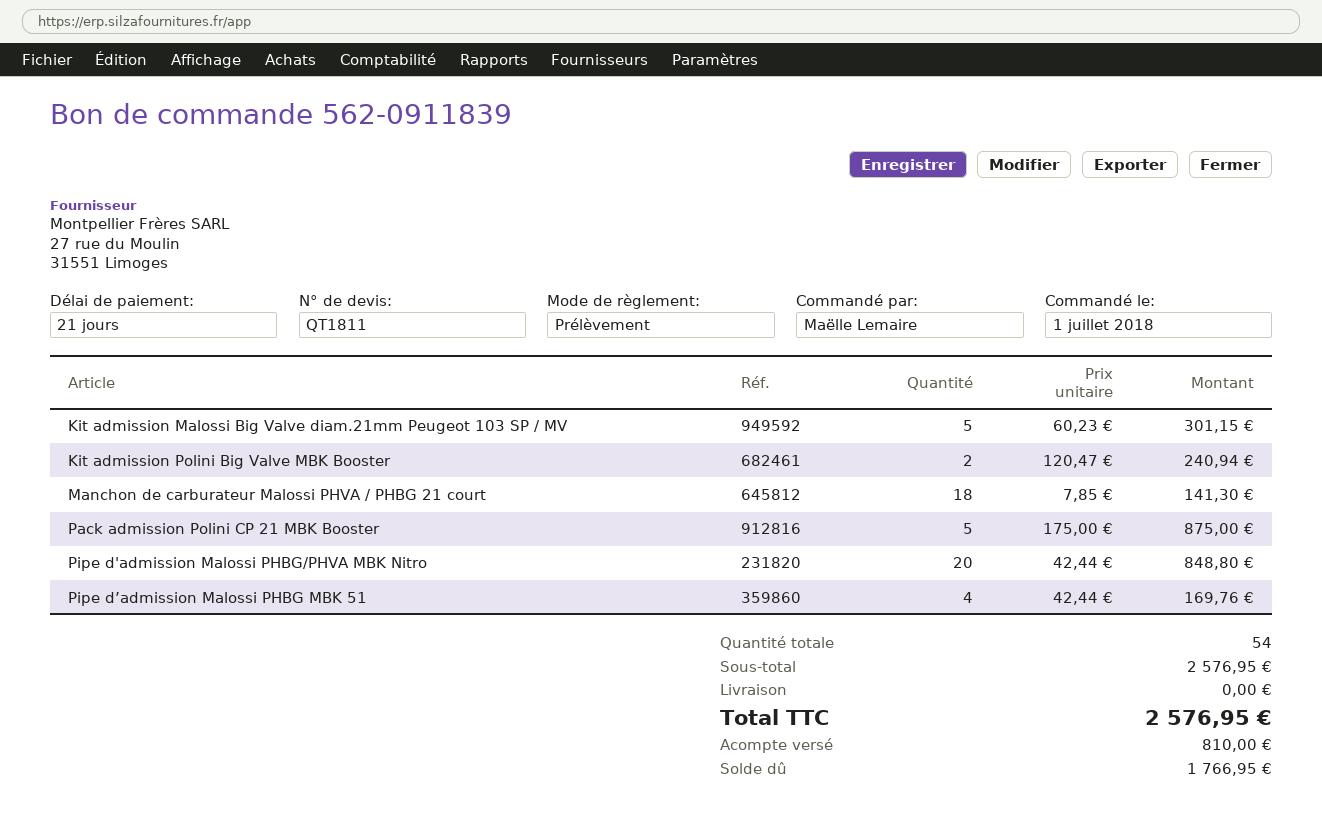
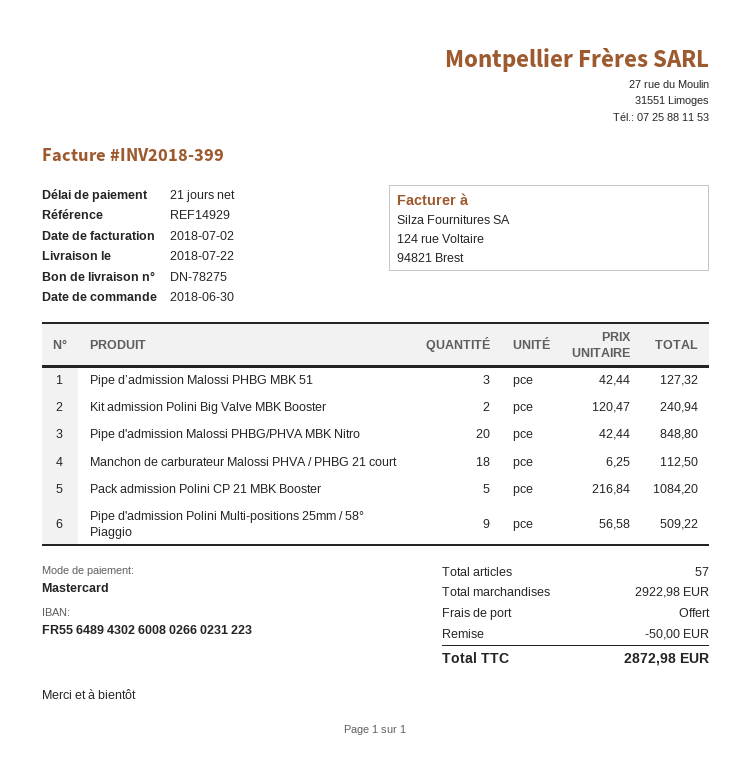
order date: 2018-07-01 -> 2018-06-30
payment method: direct debit -> Mastercard
Kit admission Malossi Big Valve diam.21mm Peugeot 103 SP / MV: 5 x 60.23 = 301.15 -> none
Manchon de carburateur Malossi PHVA / PHBG 21 court: 18 x 7.85 = 141.30 -> 18 x 6.25 = 112.50
Pack admission Polini CP 21 MBK Booster: 5 x 175.00 = 875.00 -> 5 x 216.84 = 1084.20
Pipe d’admission Malossi PHBG MBK 51: 4 x 42.44 = 169.76 -> 3 x 42.44 = 127.32
Pipe d'admission Polini Multi-positions 25mm / 58° Piaggio: none -> 9 x 56.58 = 509.22
total quantity: 54 -> 57
subtotal: 2576.95 -> 2922.98
discount: none -> 50.00
total: 2576.95 -> 2872.98

